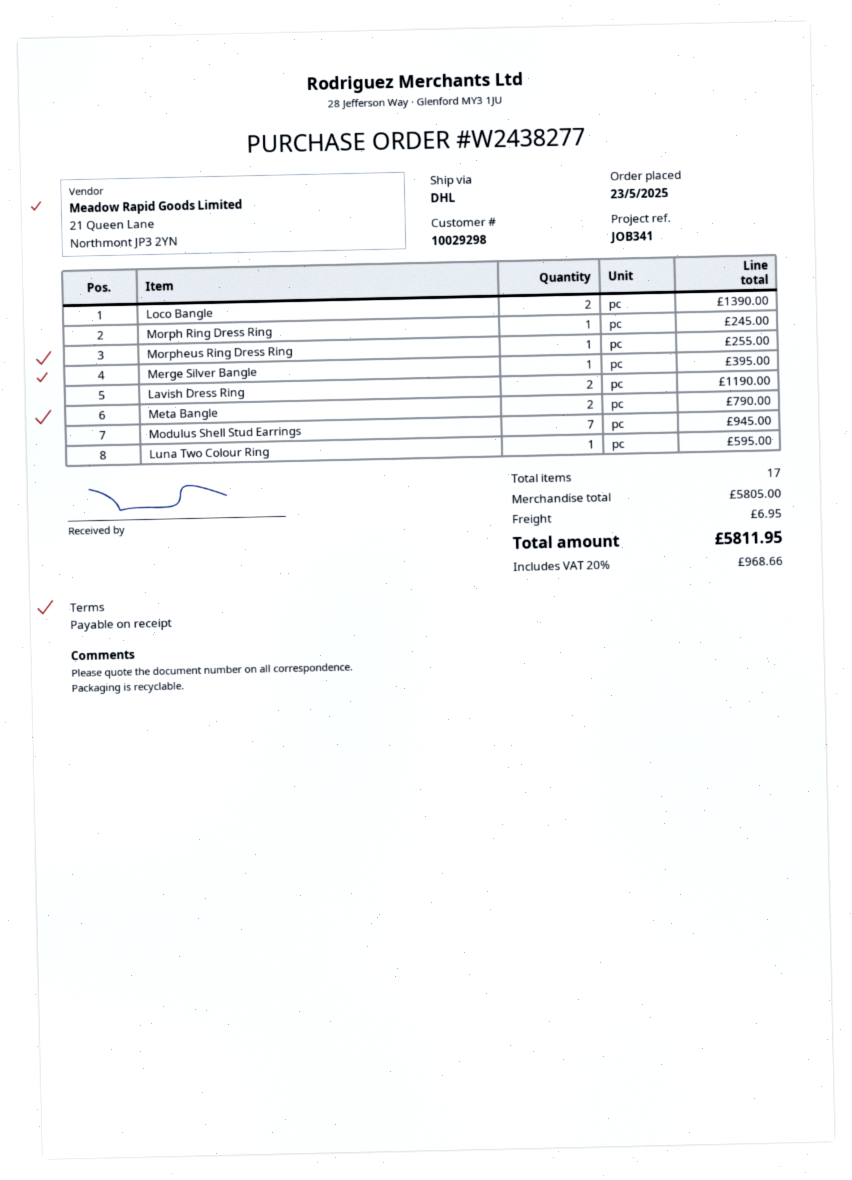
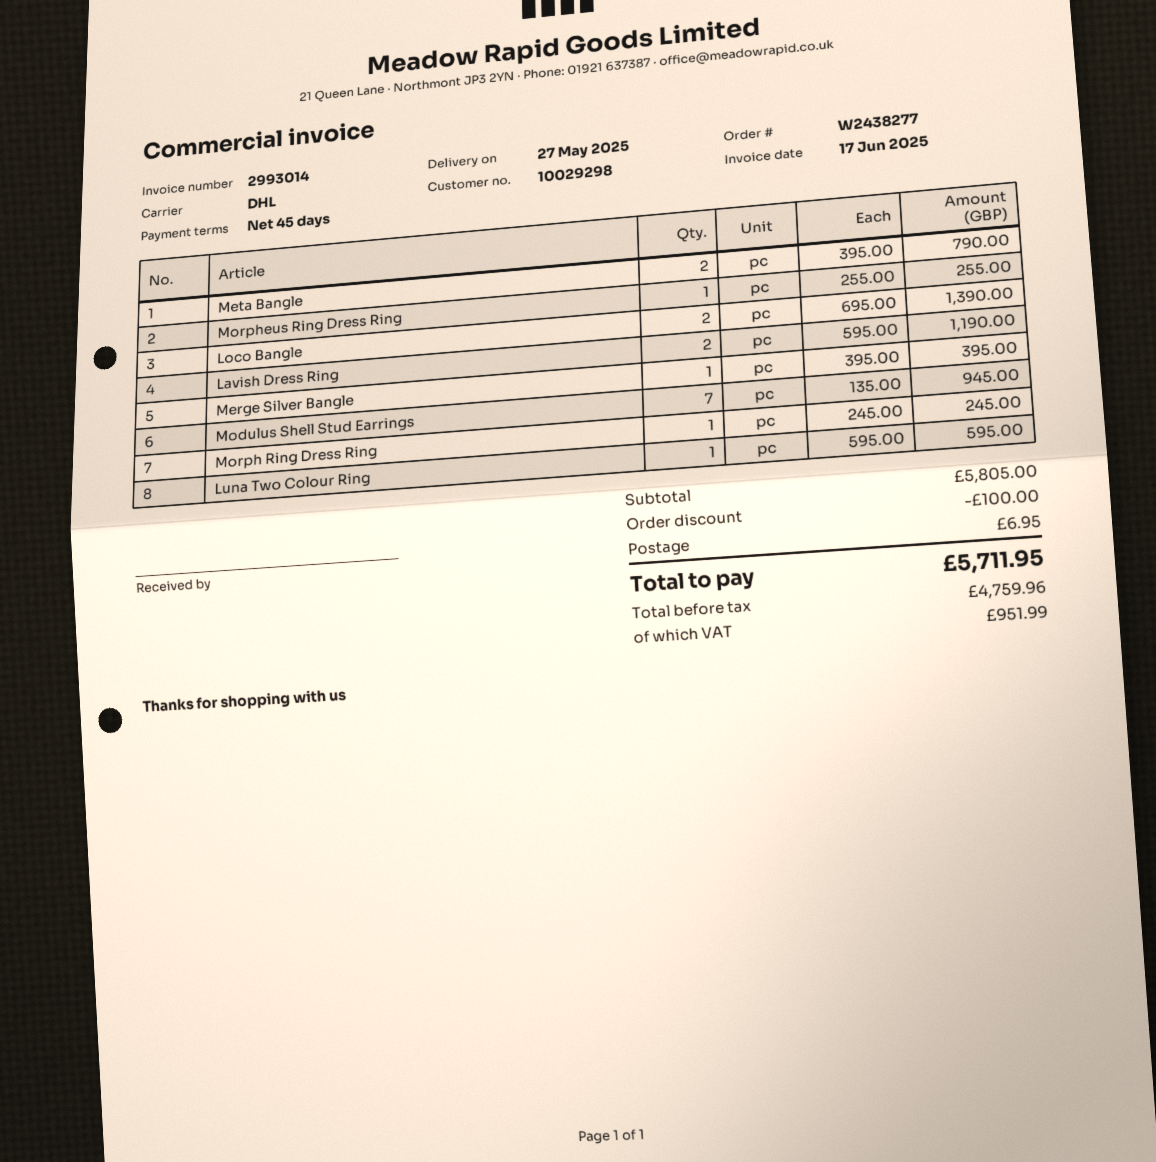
payment terms: on receipt -> 45 days
discount: none -> 100.00
tax: 968.66 -> 951.99
total: 5811.95 -> 5711.95

